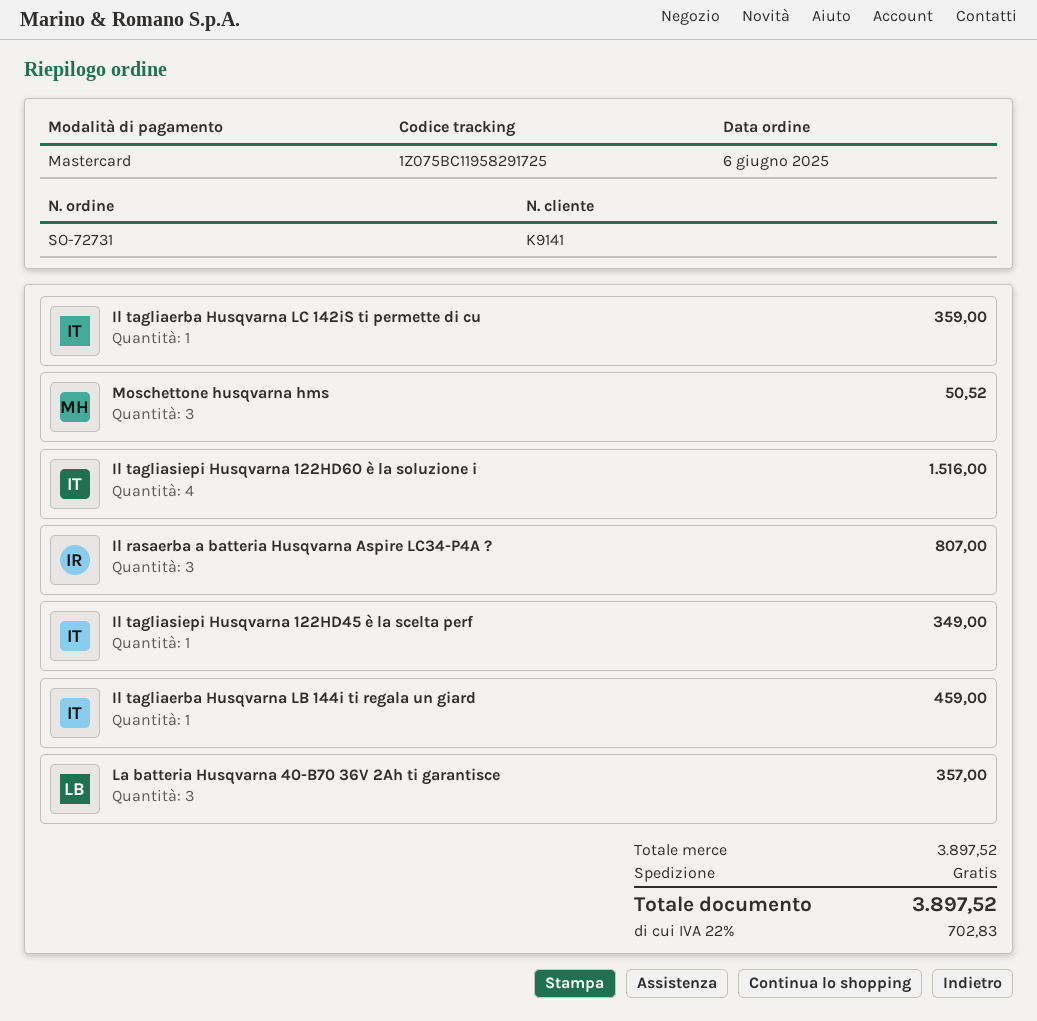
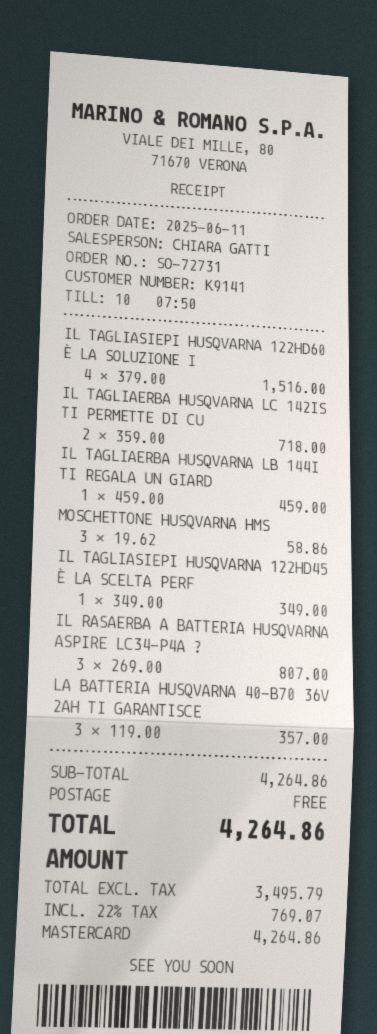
order date: 2025-06-06 -> 2025-06-11
Il tagliaerba Husqvarna LC 142iS ti permette di cu: 1 for 359.00 -> 2 for 718.00
Moschettone husqvarna hms: 3 for 50.52 -> 3 for 58.86
subtotal: 3897.52 -> 4264.86
tax: 22% = 702.83 -> 22% = 769.07
total: 3897.52 -> 4264.86

